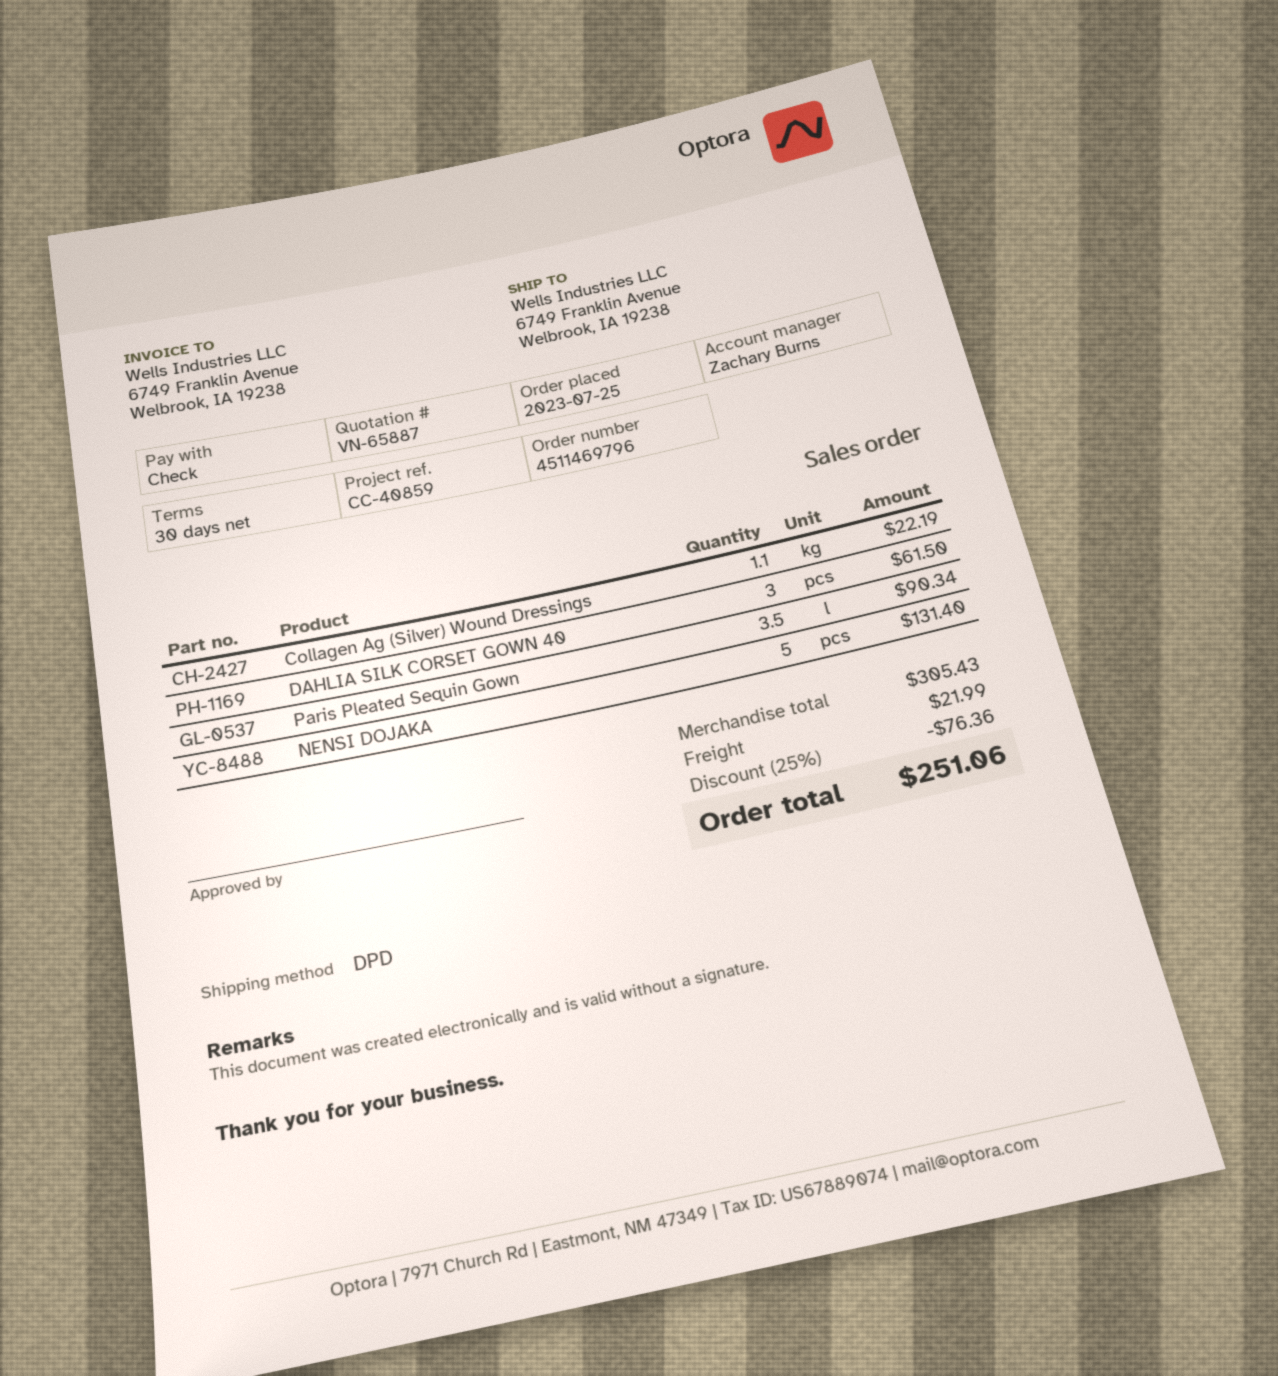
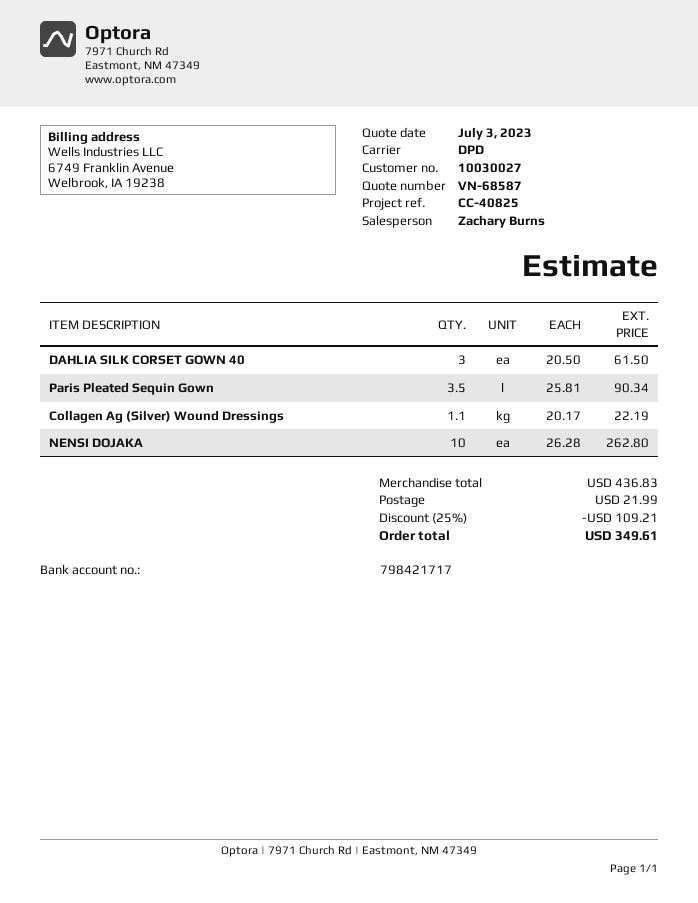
quote number: VN-65887 -> VN-68587
reference: CC-40859 -> CC-40825
NENSI DOJAKA: 5 for 131.40 -> 10 for 262.80
subtotal: 305.43 -> 436.83
discount: 25% = 76.36 -> 25% = 109.21
total: 251.06 -> 349.61

